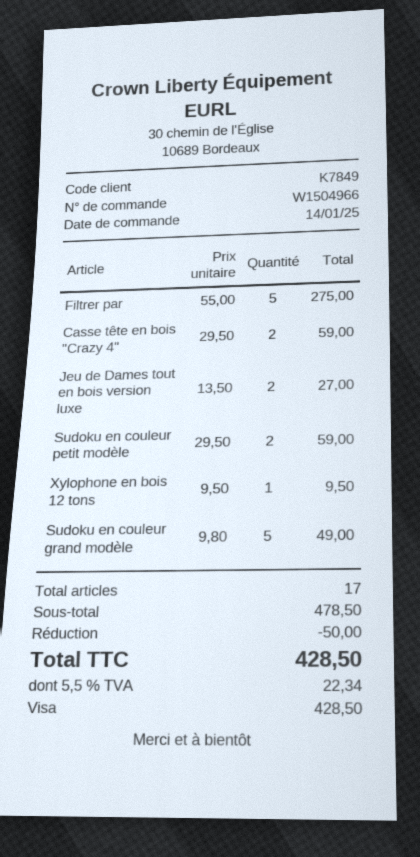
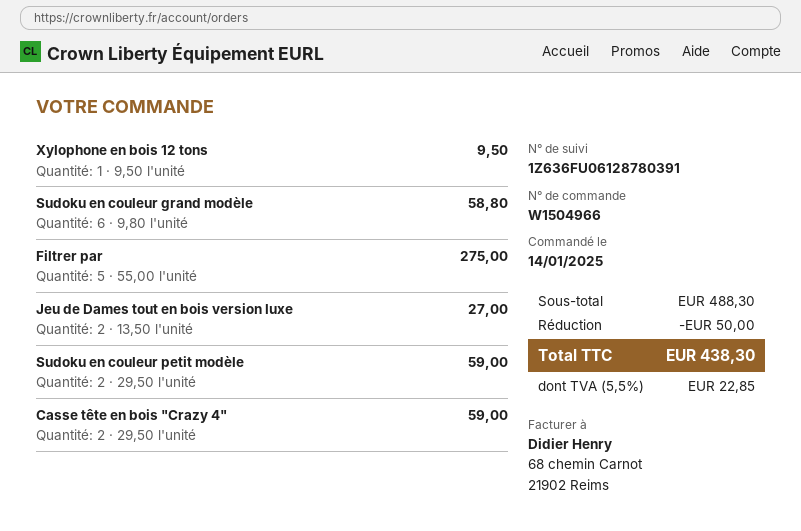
Sudoku en couleur grand modèle: 5 x 9.80 = 49.00 -> 6 x 9.80 = 58.80
subtotal: 478.50 -> 488.30
tax: 5.5% = 22.34 -> 5.5% = 22.85
total: 428.50 -> 438.30

